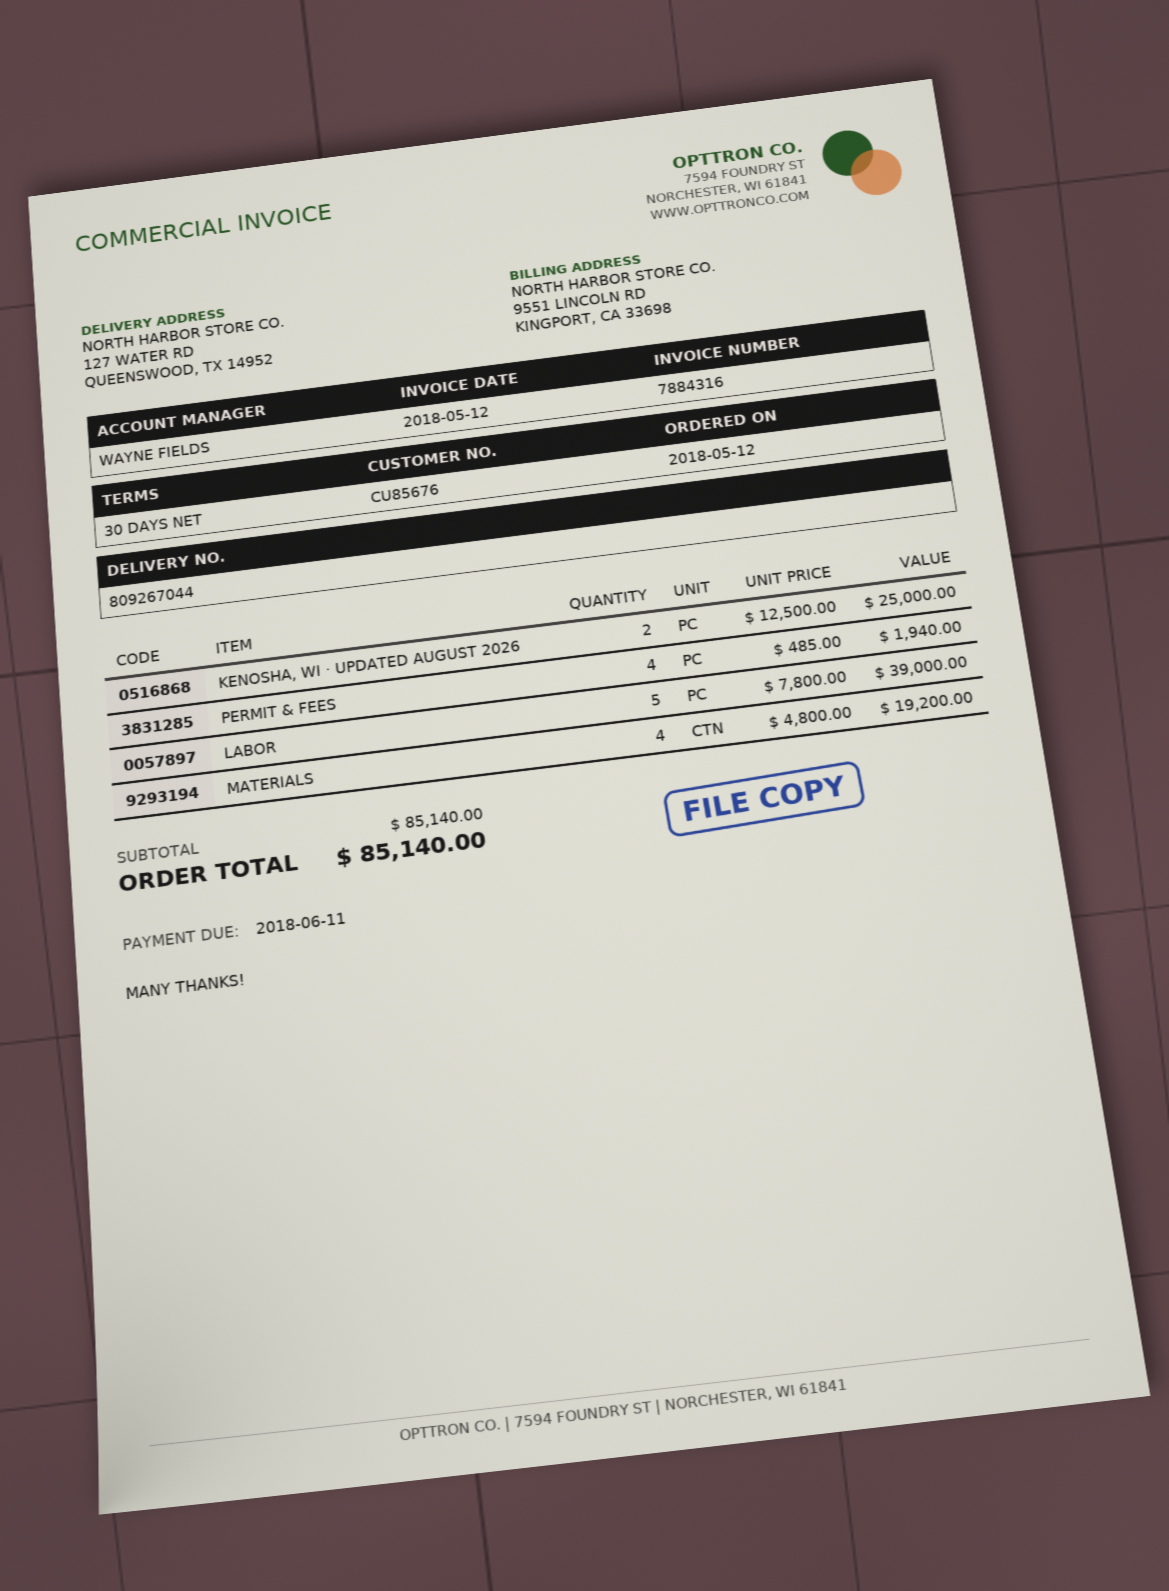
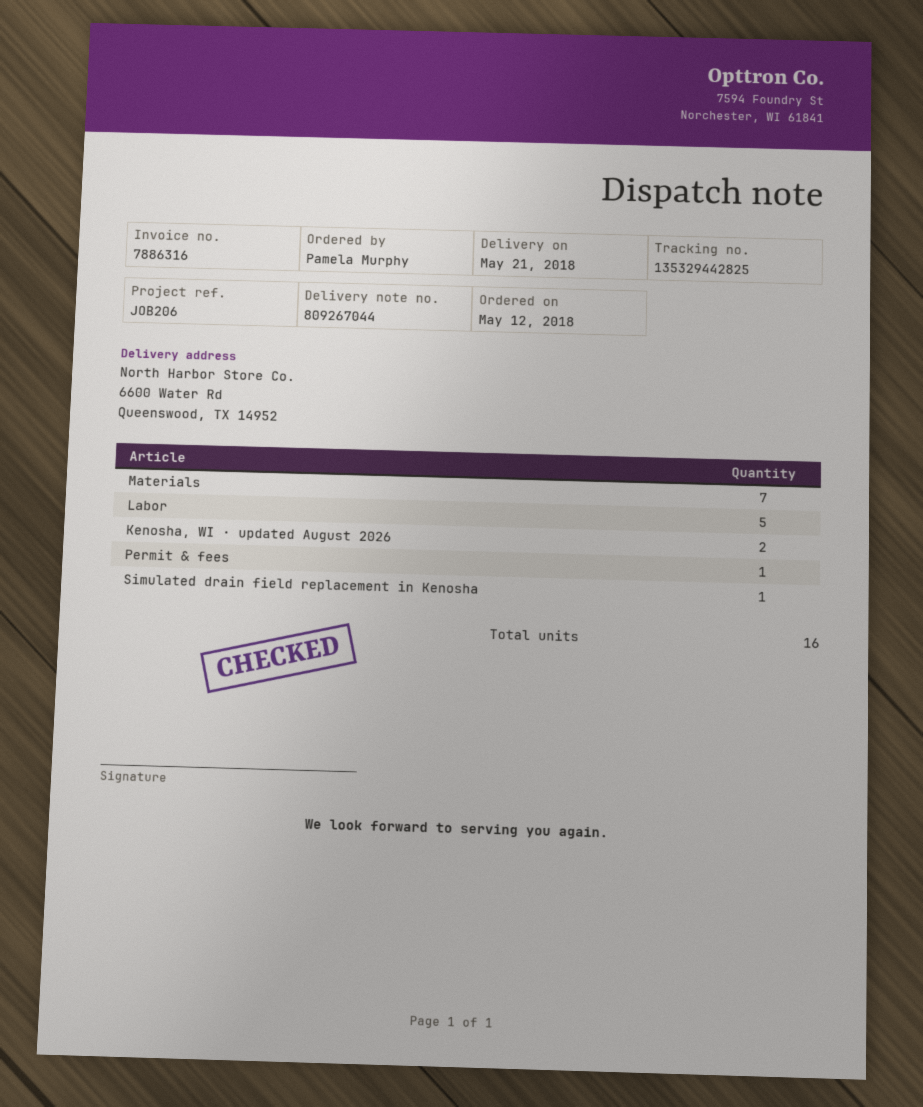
invoice number: 7884316 -> 7886316
ship to: 127 WATER RD, QUEENSWOOD, TX 14952 -> 6600 Water Rd, Queenswood, TX 14952
PERMIT & FEES: 4 -> 1
MATERIALS: 4 -> 7
Simulated drain field replacement in Kenosha: none -> 1

